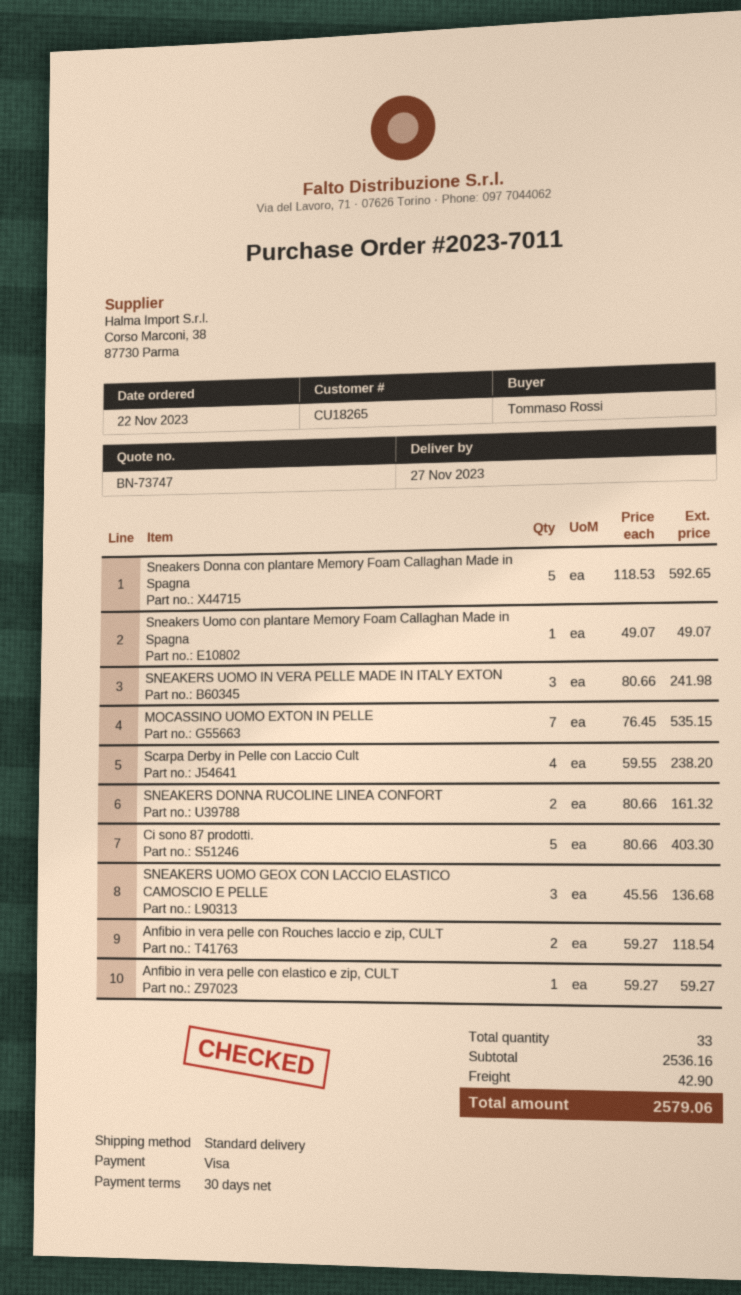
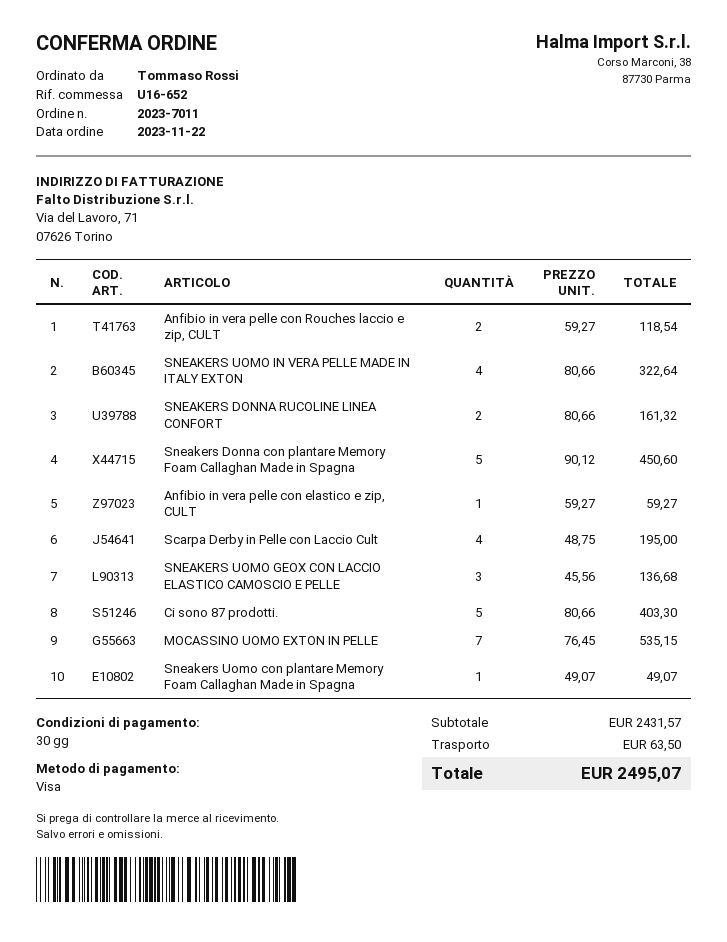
Sneakers Donna con plantare Memory Foam Callaghan Made in Spagna: 5 x 118.53 = 592.65 -> 5 x 90.12 = 450.60
SNEAKERS UOMO IN VERA PELLE MADE IN ITALY EXTON: 3 x 80.66 = 241.98 -> 4 x 80.66 = 322.64
Scarpa Derby in Pelle con Laccio Cult: 4 x 59.55 = 238.20 -> 4 x 48.75 = 195.00
subtotal: 2536.16 -> 2431.57
shipping: 42.90 -> 63.50
total: 2579.06 -> 2495.07

